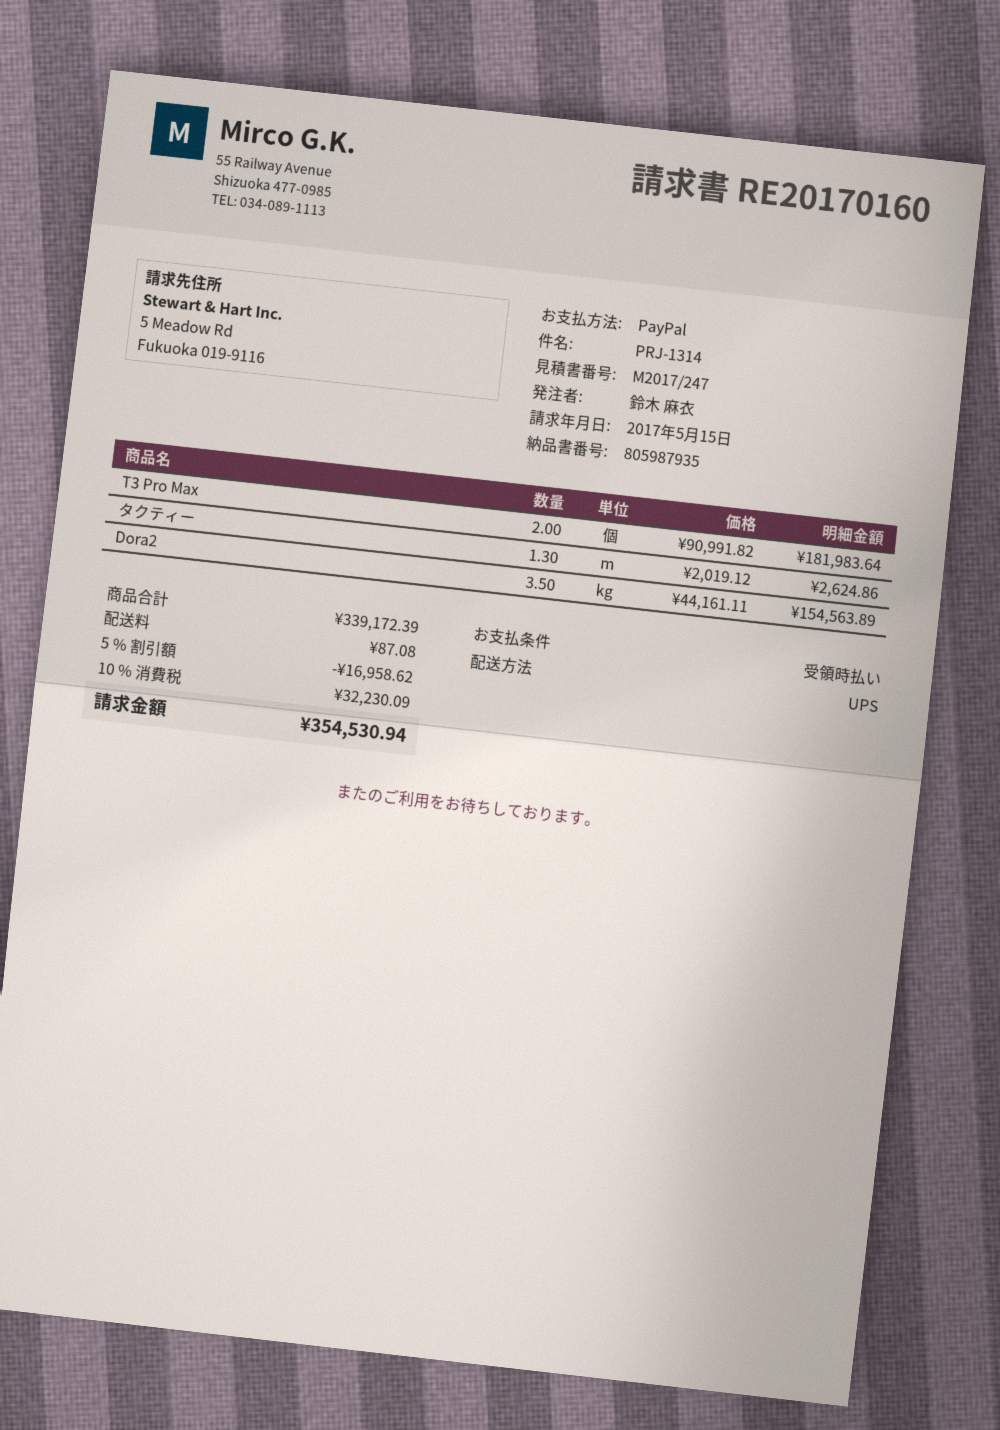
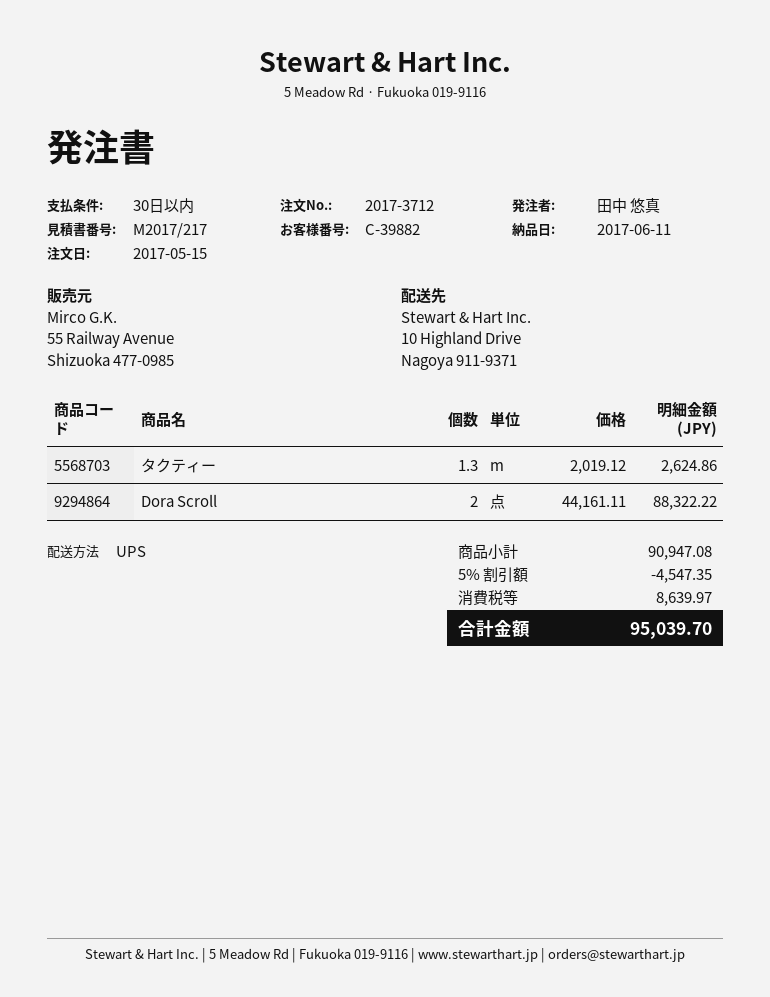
quote number: M2017/247 -> M2017/217
payment terms: on receipt -> 30 days
ordered by: 鈴木 麻衣 -> 田中 悠真
T3 Pro Max: 2 x 90991.82 = 181983.64 -> none
Dora2: 3.5 x 44161.11 = 154563.89 -> none
Dora Scroll: none -> 2 x 44161.11 = 88322.22
subtotal: 339172.39 -> 90947.08
discount: 5% = 16958.62 -> 5% = 4547.35
shipping: 87.08 -> none
tax: 32230.09 -> 8639.97
total: 354530.94 -> 95039.70

